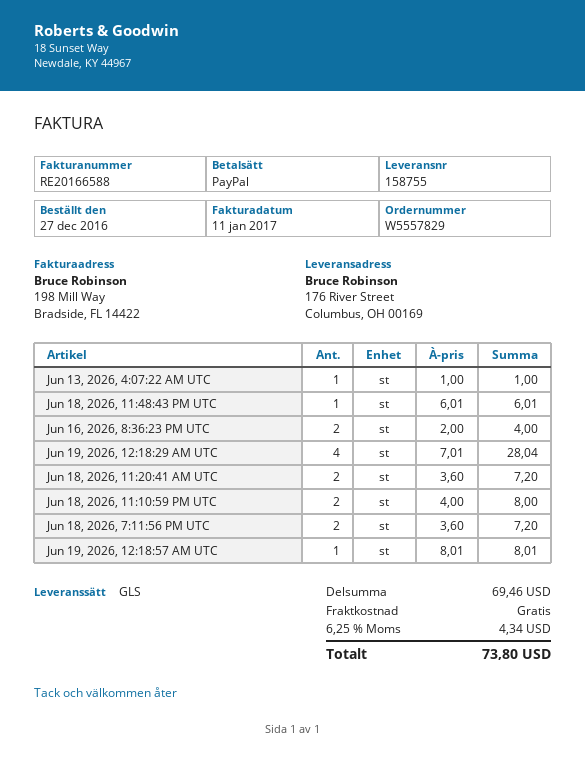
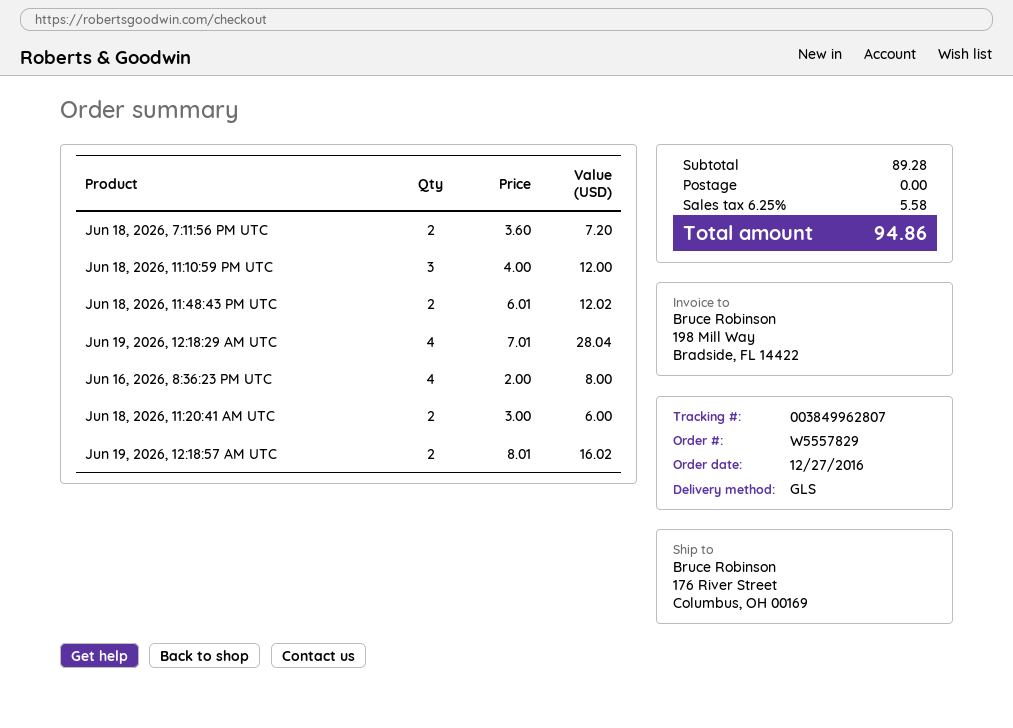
Jun 13, 2026, 4:07:22 AM UTC: 1 x 1.00 = 1.00 -> none
Jun 18, 2026, 11:48:43 PM UTC: 1 x 6.01 = 6.01 -> 2 x 6.01 = 12.02
Jun 16, 2026, 8:36:23 PM UTC: 2 x 2.00 = 4.00 -> 4 x 2.00 = 8.00
Jun 18, 2026, 11:20:41 AM UTC: 2 x 3.60 = 7.20 -> 2 x 3.00 = 6.00
Jun 18, 2026, 11:10:59 PM UTC: 2 x 4.00 = 8.00 -> 3 x 4.00 = 12.00
Jun 19, 2026, 12:18:57 AM UTC: 1 x 8.01 = 8.01 -> 2 x 8.01 = 16.02
subtotal: 69.46 -> 89.28
tax: 6.25% = 4.34 -> 6.25% = 5.58
total: 73.80 -> 94.86

